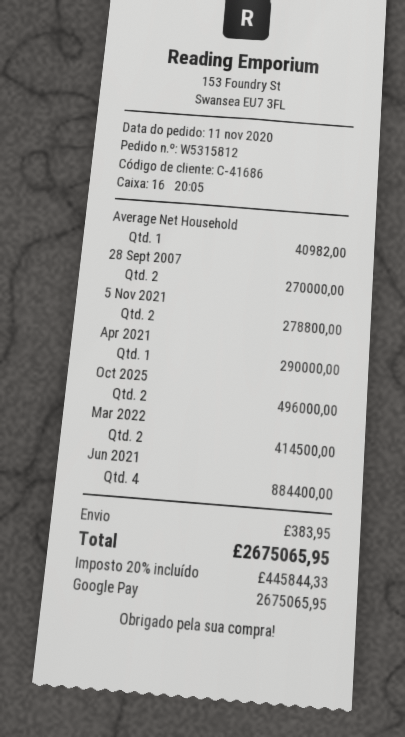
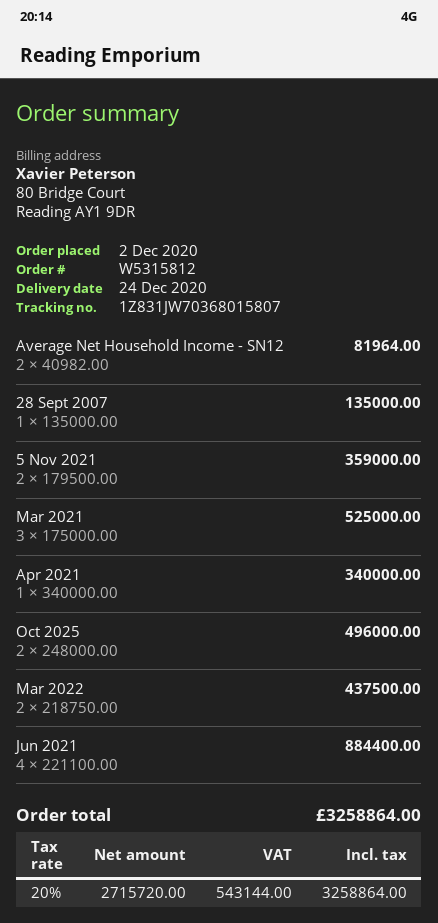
order date: 2020-11-11 -> 2020-12-02
Average Net Household: 1 for 40982.00 -> 2 for 81964.00
28 Sept 2007: 2 for 270000.00 -> 1 for 135000.00
5 Nov 2021: 2 for 278800.00 -> 2 for 359000.00
Apr 2021: 1 for 290000.00 -> 1 for 340000.00
Mar 2022: 2 for 414500.00 -> 2 for 437500.00
Mar 2021: none -> 3 for 525000.00
shipping: 383.95 -> none
tax: 20% = 445844.33 -> 20% = 543144.00
total: 2675065.95 -> 3258864.00

